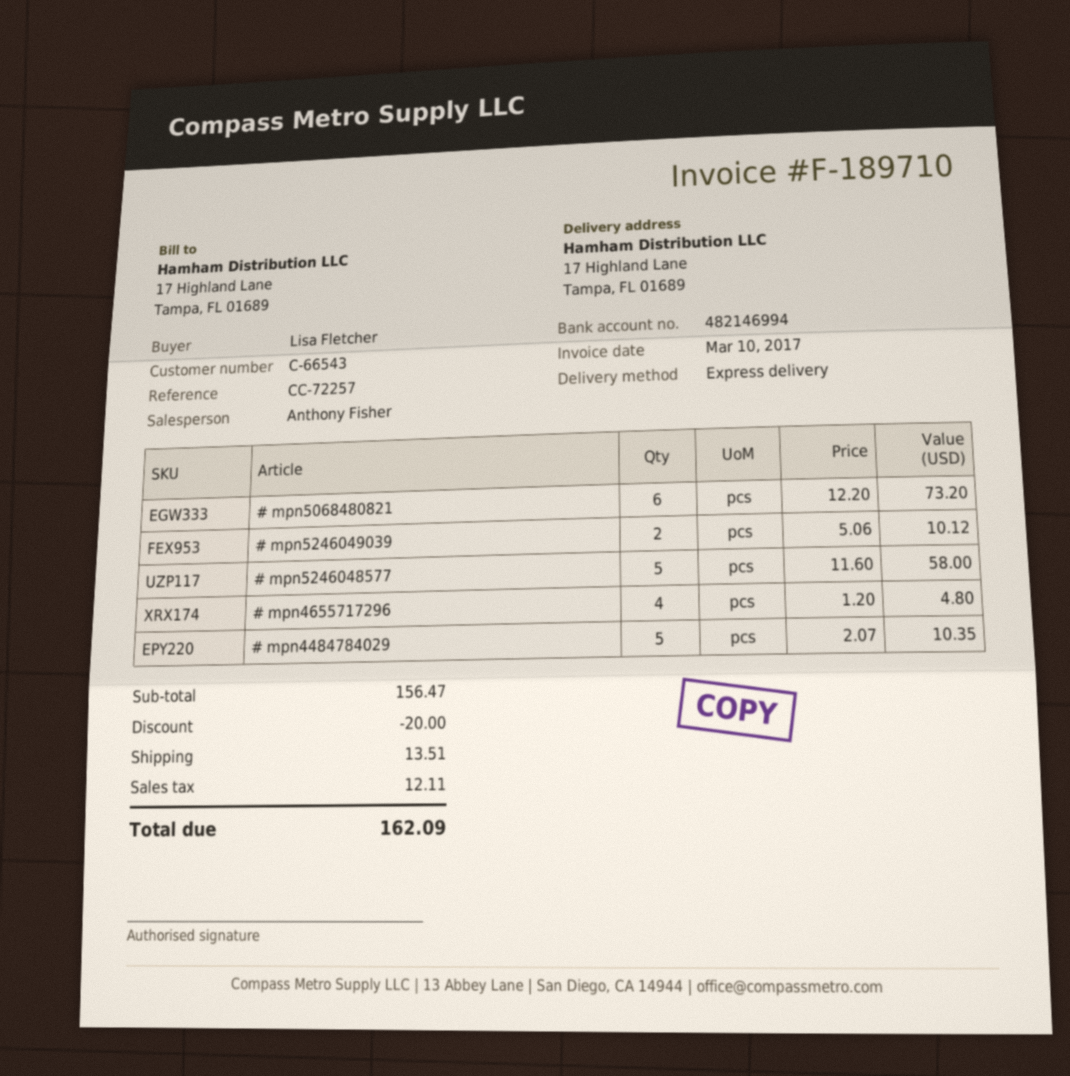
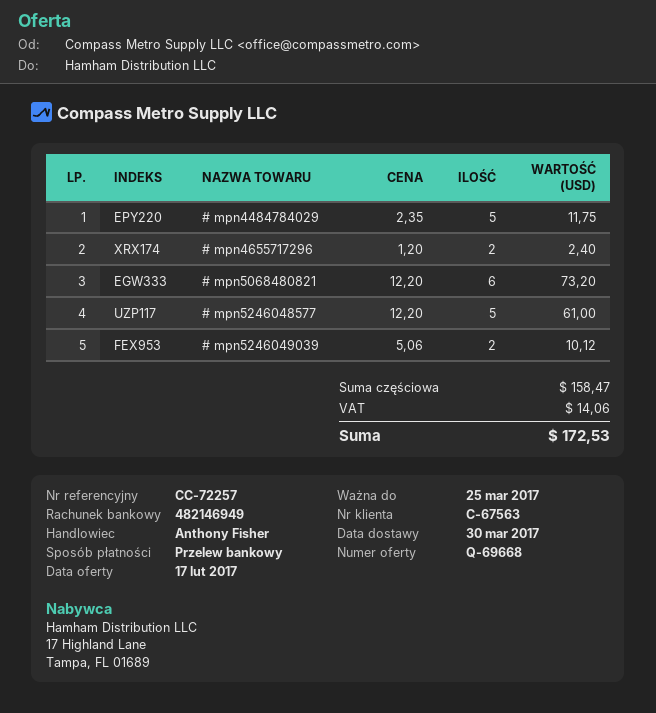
customer number: C-66543 -> C-67563
bank account: 482146994 -> 482146949
# mpn5246048577: 5 x 11.60 = 58.00 -> 5 x 12.20 = 61.00
# mpn4655717296: 4 x 1.20 = 4.80 -> 2 x 1.20 = 2.40
# mpn4484784029: 5 x 2.07 = 10.35 -> 5 x 2.35 = 11.75
subtotal: 156.47 -> 158.47
discount: 20.00 -> none
shipping: 13.51 -> none
tax: 12.11 -> 14.06
total: 162.09 -> 172.53

